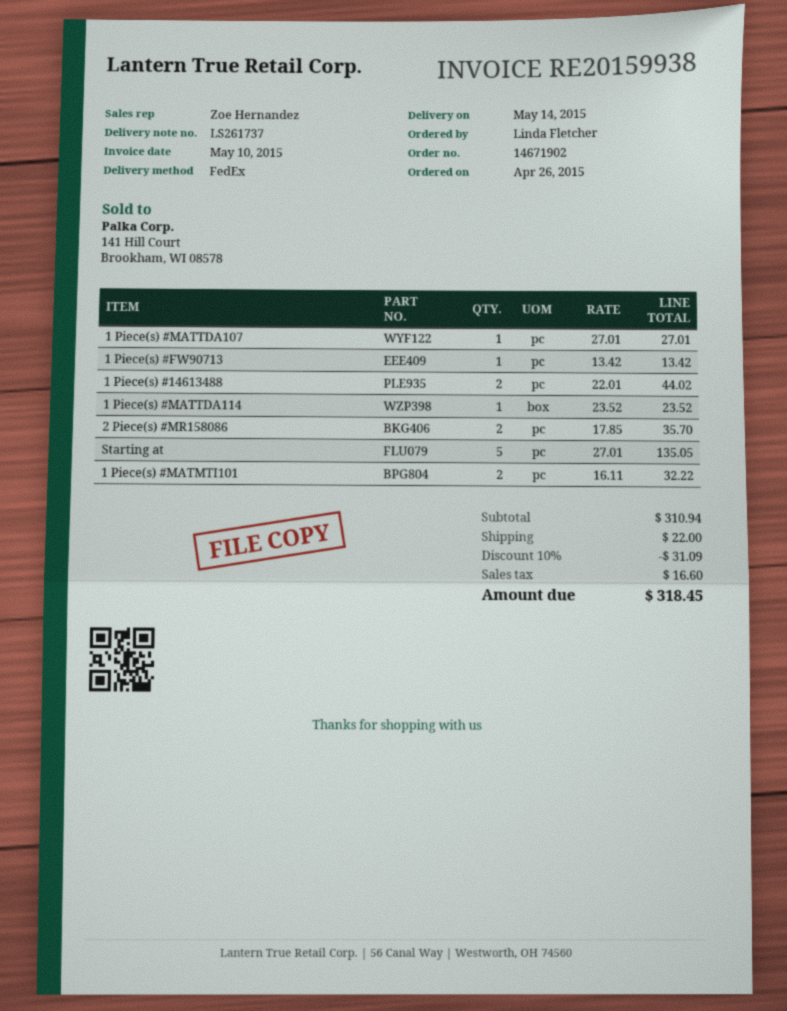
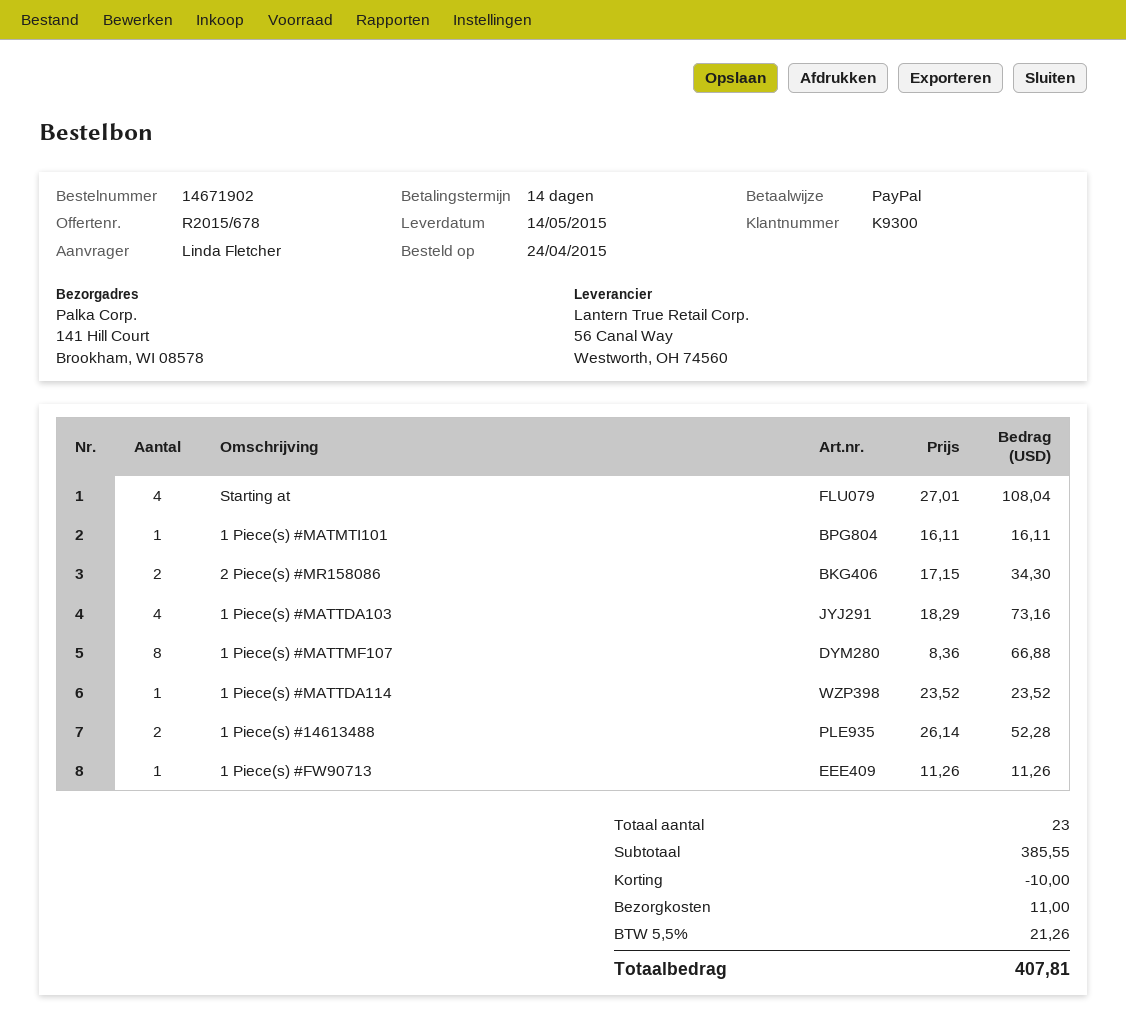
order date: 2015-04-26 -> 2015-04-24
1 Piece(s) #MATTDA107: 1 x 27.01 = 27.01 -> none
1 Piece(s) #FW90713: 1 x 13.42 = 13.42 -> 1 x 11.26 = 11.26
1 Piece(s) #14613488: 2 x 22.01 = 44.02 -> 2 x 26.14 = 52.28
2 Piece(s) #MR158086: 2 x 17.85 = 35.70 -> 2 x 17.15 = 34.30
Starting at: 5 x 27.01 = 135.05 -> 4 x 27.01 = 108.04
1 Piece(s) #MATMTI101: 2 x 16.11 = 32.22 -> 1 x 16.11 = 16.11
1 Piece(s) #MATTDA103: none -> 4 x 18.29 = 73.16
1 Piece(s) #MATTMF107: none -> 8 x 8.36 = 66.88
subtotal: 310.94 -> 385.55
discount: 31.09 -> 10.00
shipping: 22.00 -> 11.00
tax: 16.60 -> 21.26
total: 318.45 -> 407.81

